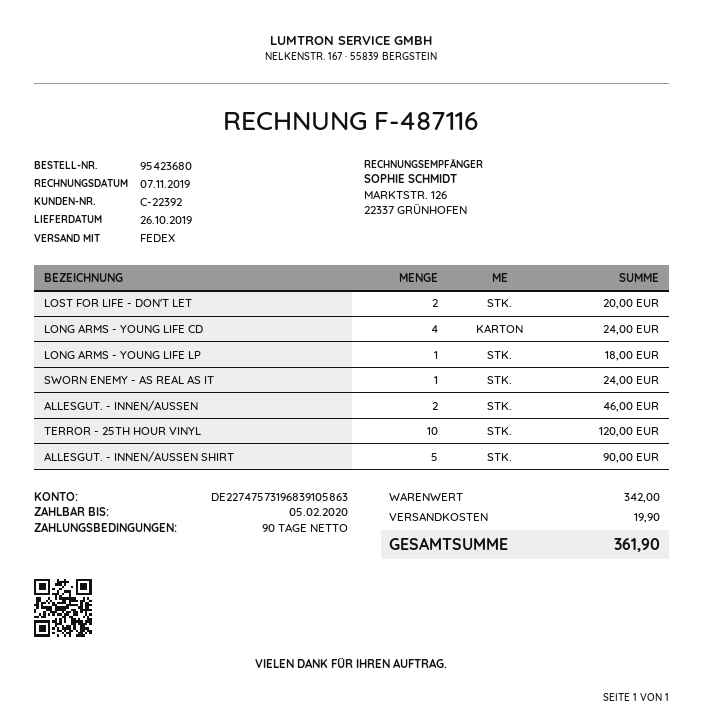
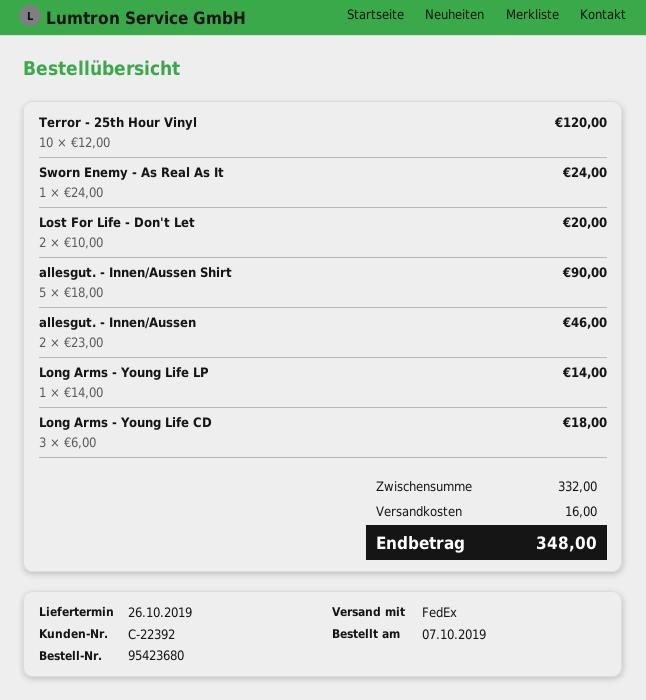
LONG ARMS - YOUNG LIFE CD: 4 for 24.00 -> 3 for 18.00
LONG ARMS - YOUNG LIFE LP: 1 for 18.00 -> 1 for 14.00
subtotal: 342.00 -> 332.00
shipping: 19.90 -> 16.00
total: 361.90 -> 348.00

